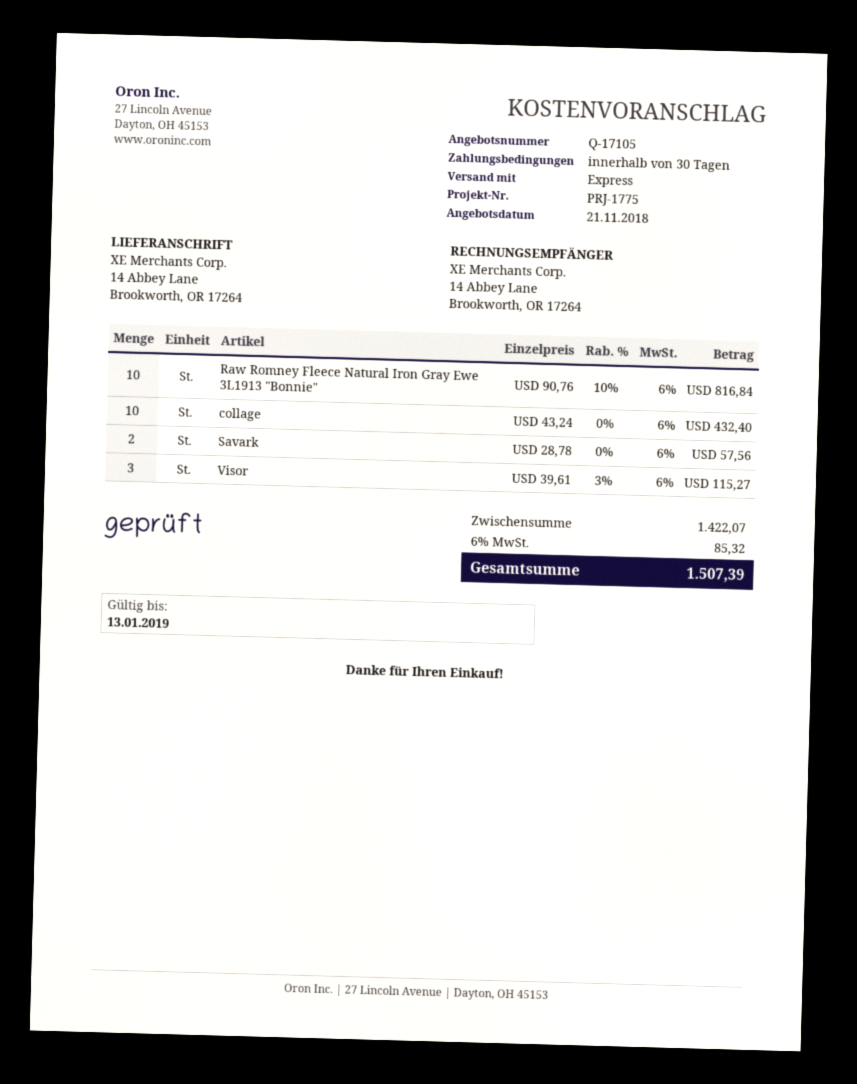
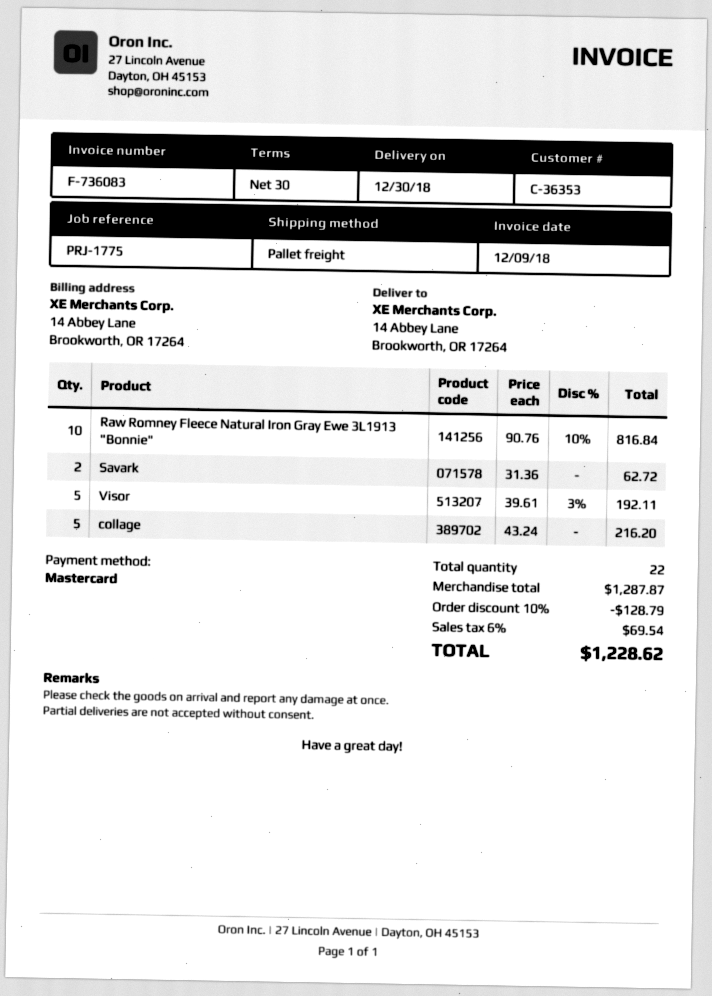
shipping method: express -> pallet freight
collage: 10 x 43.24 = 432.40 -> 5 x 43.24 = 216.20
Savark: 2 x 28.78 = 57.56 -> 2 x 31.36 = 62.72
Visor: 3 x 39.61 - 3% = 115.27 -> 5 x 39.61 - 3% = 192.11
subtotal: 1422.07 -> 1287.87
discount: none -> 10% = 128.79
tax: 6% = 85.32 -> 6% = 69.54
total: 1507.39 -> 1228.62

